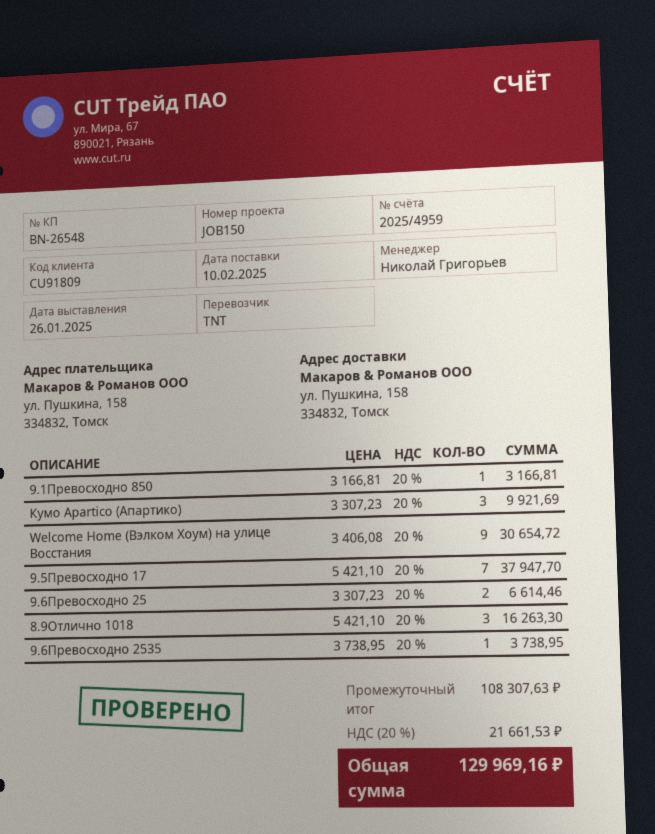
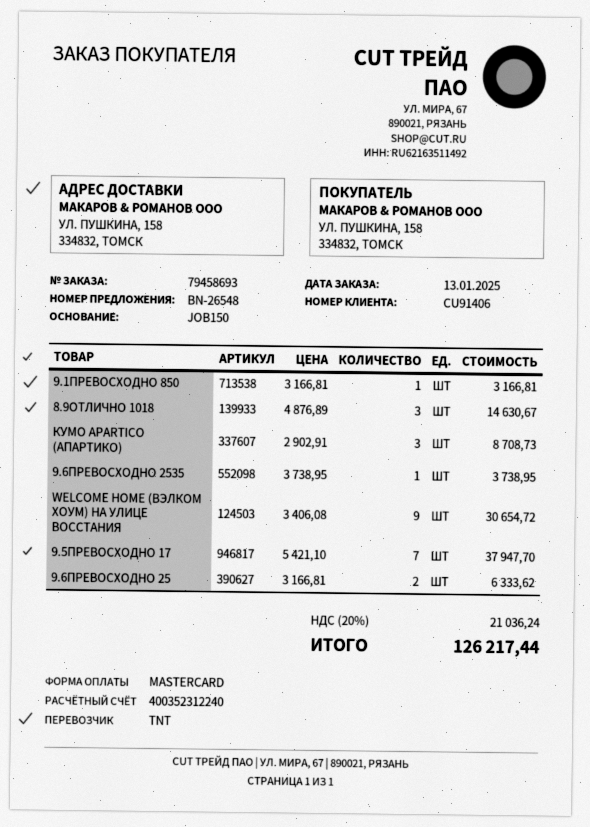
customer number: CU91809 -> CU91406
Кумо Apartico (Апартико): 3 x 3307.23 = 9921.69 -> 3 x 2902.91 = 8708.73
9.6Превосходно 25: 2 x 3307.23 = 6614.46 -> 2 x 3166.81 = 6333.62
8.9Отлично 1018: 3 x 5421.10 = 16263.30 -> 3 x 4876.89 = 14630.67
tax: 20% = 21661.53 -> 20% = 21036.24
total: 129969.16 -> 126217.44

